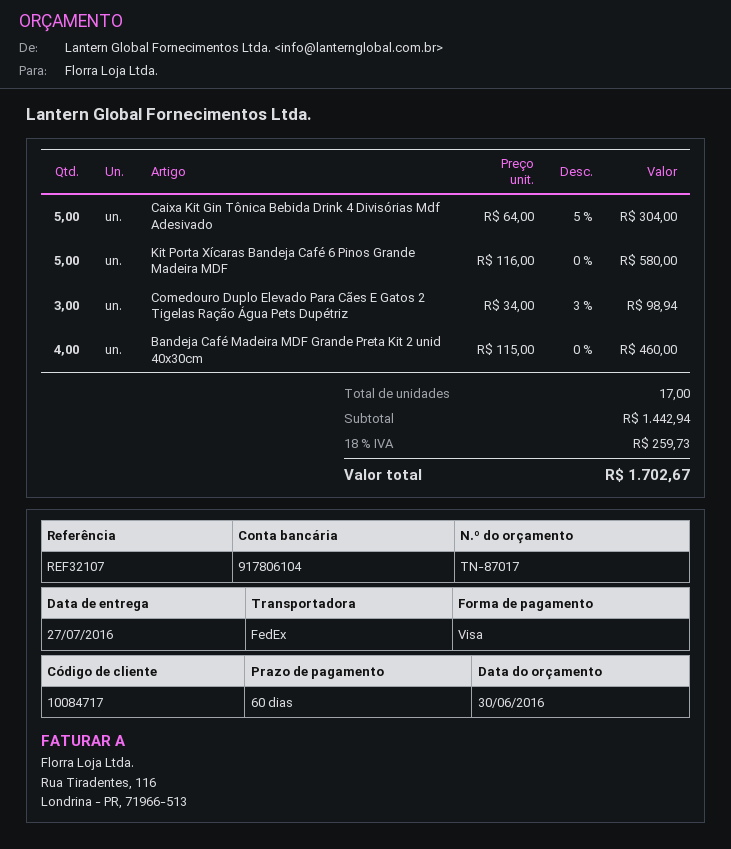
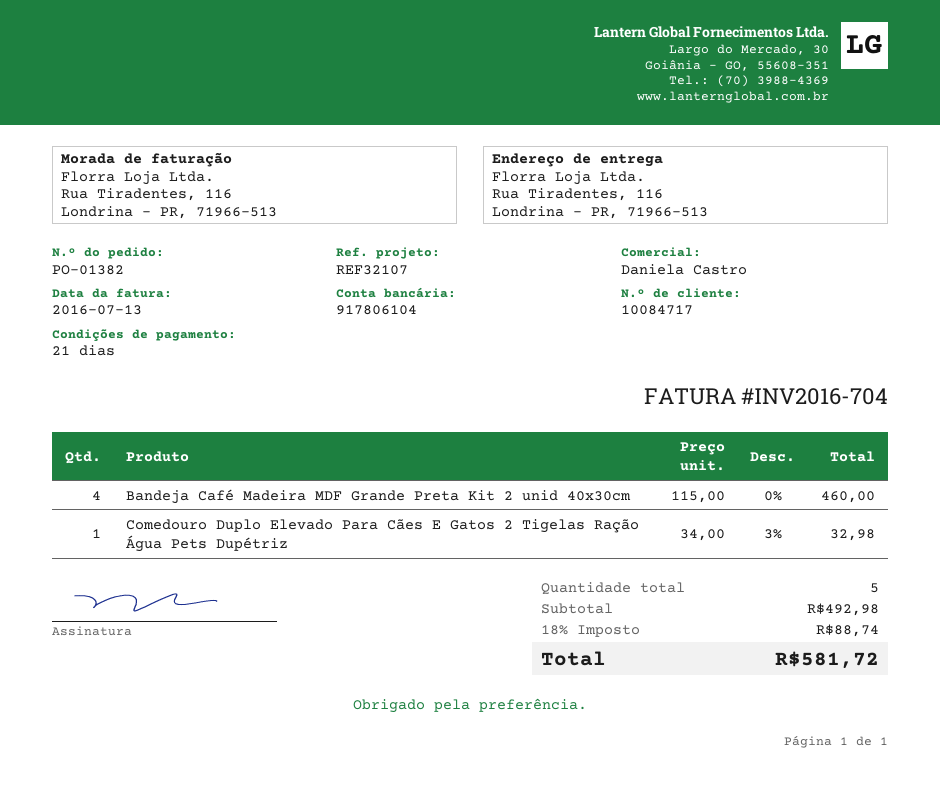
payment terms: 60 days -> 21 days
Caixa Kit Gin Tônica Bebida Drink 4 Divisórias Mdf Adesivado: 5 x 64.00 - 5% = 304.00 -> none
Kit Porta Xícaras Bandeja Café 6 Pinos Grande Madeira MDF: 5 x 116.00 = 580.00 -> none
Comedouro Duplo Elevado Para Cães E Gatos 2 Tigelas Ração Água Pets Dupétriz: 3 x 34.00 - 3% = 98.94 -> 1 x 34.00 - 3% = 32.98
total quantity: 17 -> 5
subtotal: 1442.94 -> 492.98
tax: 18% = 259.73 -> 18% = 88.74
total: 1702.67 -> 581.72

